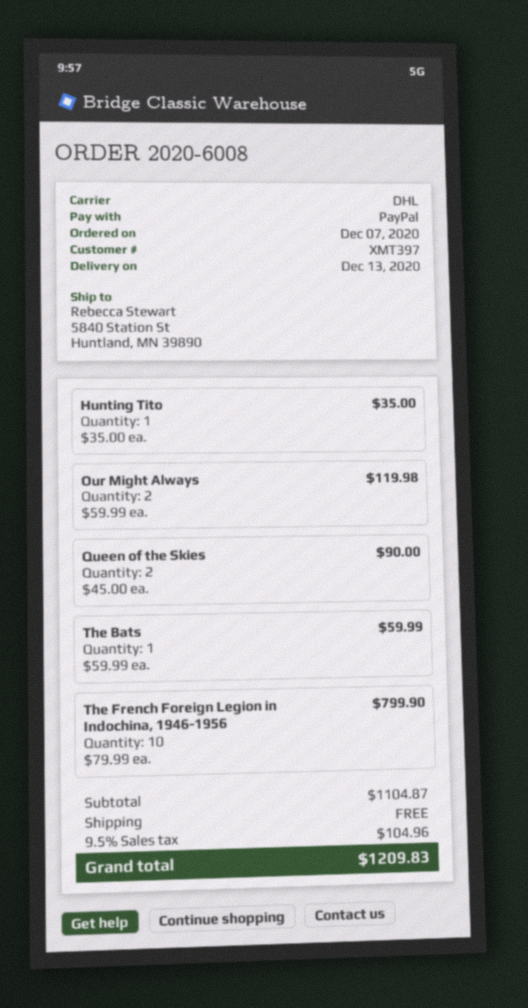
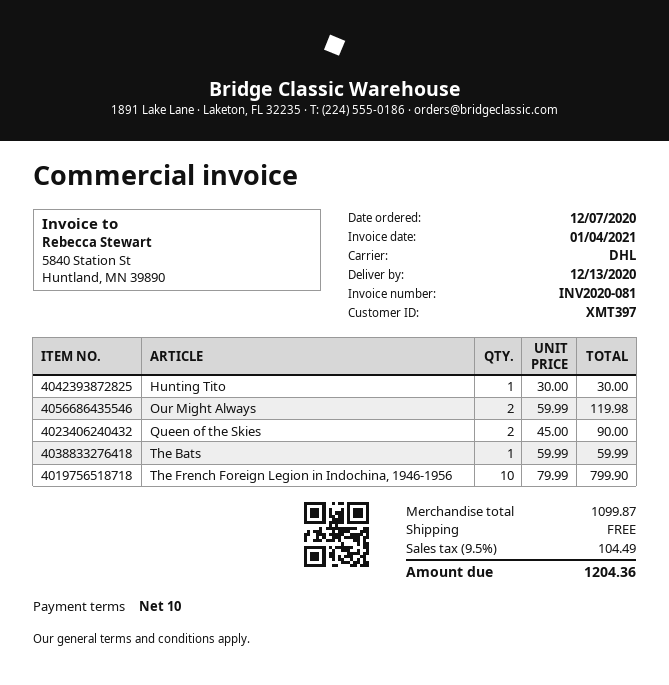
Hunting Tito: 1 x 35.00 = 35.00 -> 1 x 30.00 = 30.00
subtotal: 1104.87 -> 1099.87
tax: 9.5% = 104.96 -> 9.5% = 104.49
total: 1209.83 -> 1204.36

